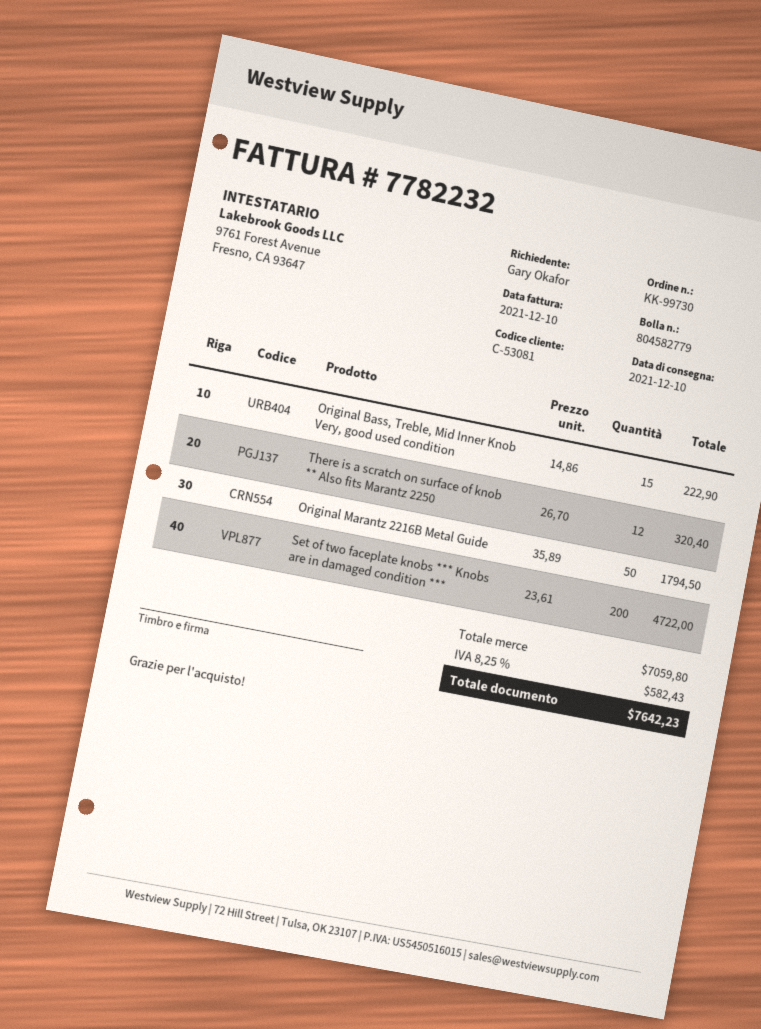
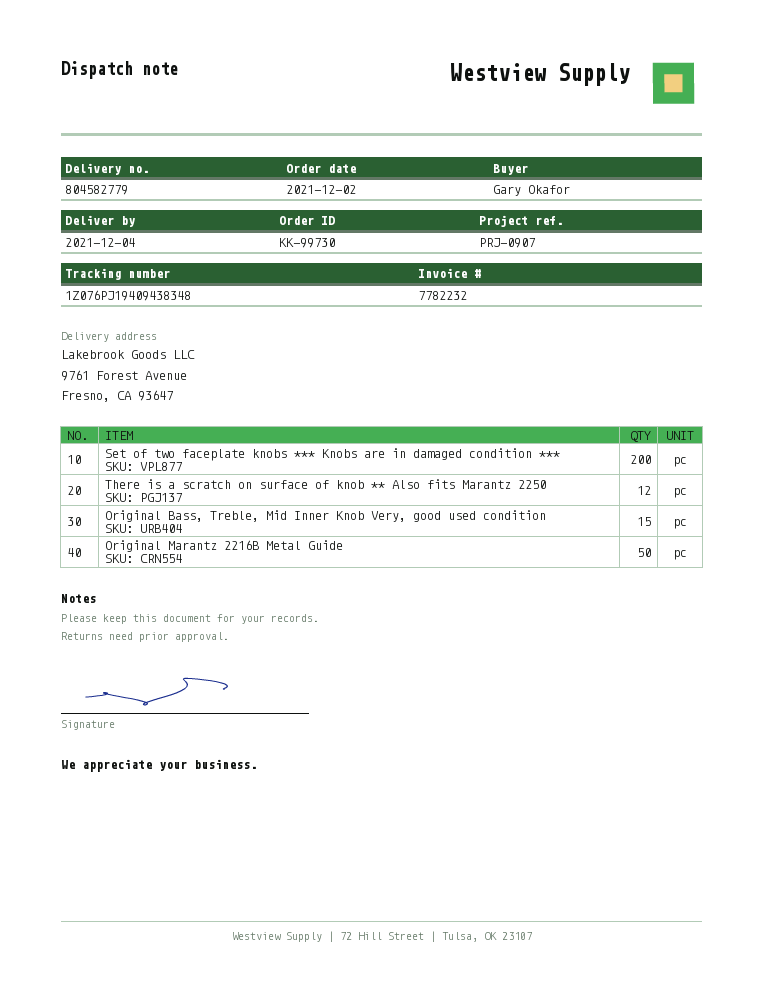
delivery date: 2021-12-10 -> 2021-12-04

